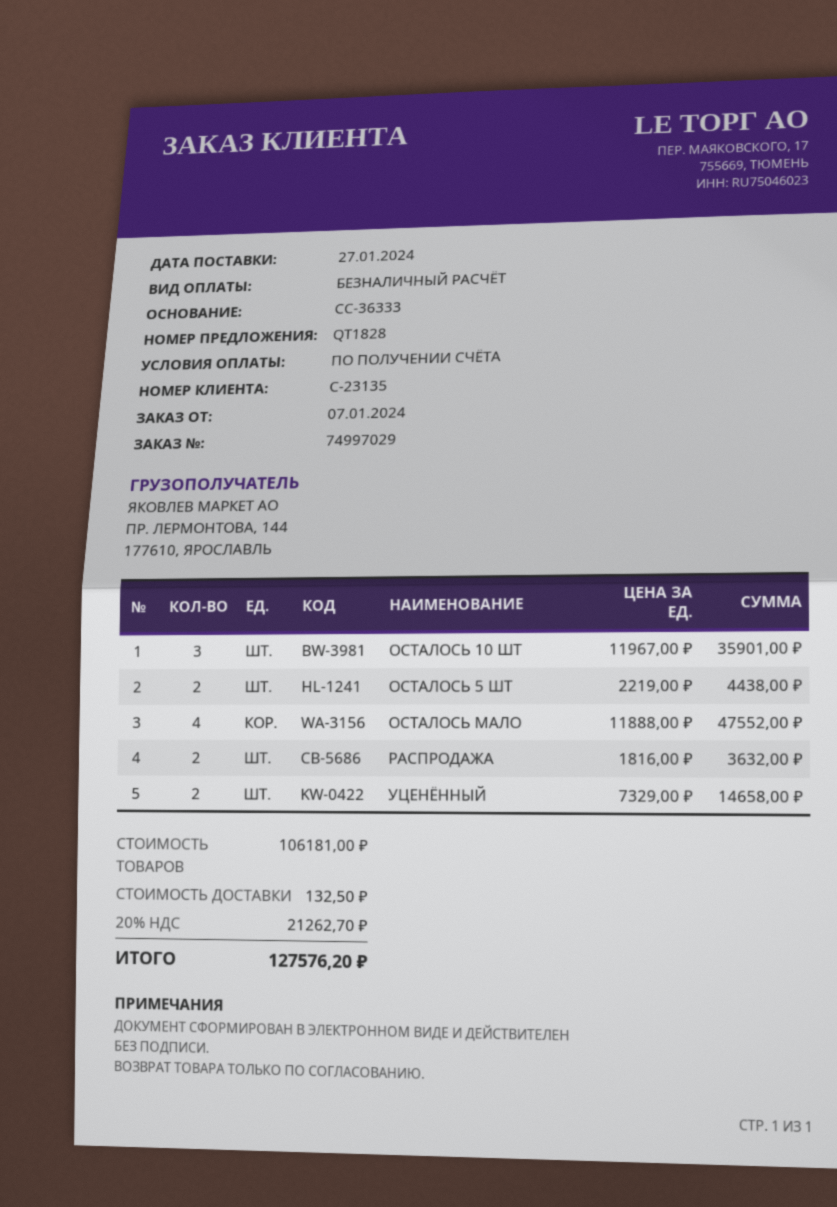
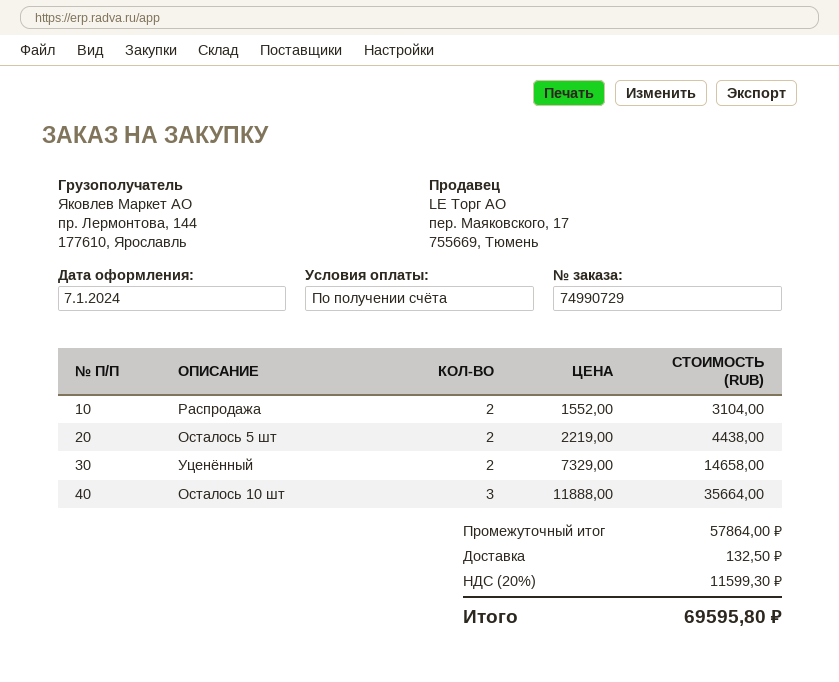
order number: 74997029 -> 74990729
ОСТАЛОСЬ 10 ШТ: 3 x 11967.00 = 35901.00 -> 3 x 11888.00 = 35664.00
ОСТАЛОСЬ МАЛО: 4 x 11888.00 = 47552.00 -> none
РАСПРОДАЖА: 2 x 1816.00 = 3632.00 -> 2 x 1552.00 = 3104.00
subtotal: 106181.00 -> 57864.00
tax: 20% = 21262.70 -> 20% = 11599.30
total: 127576.20 -> 69595.80

